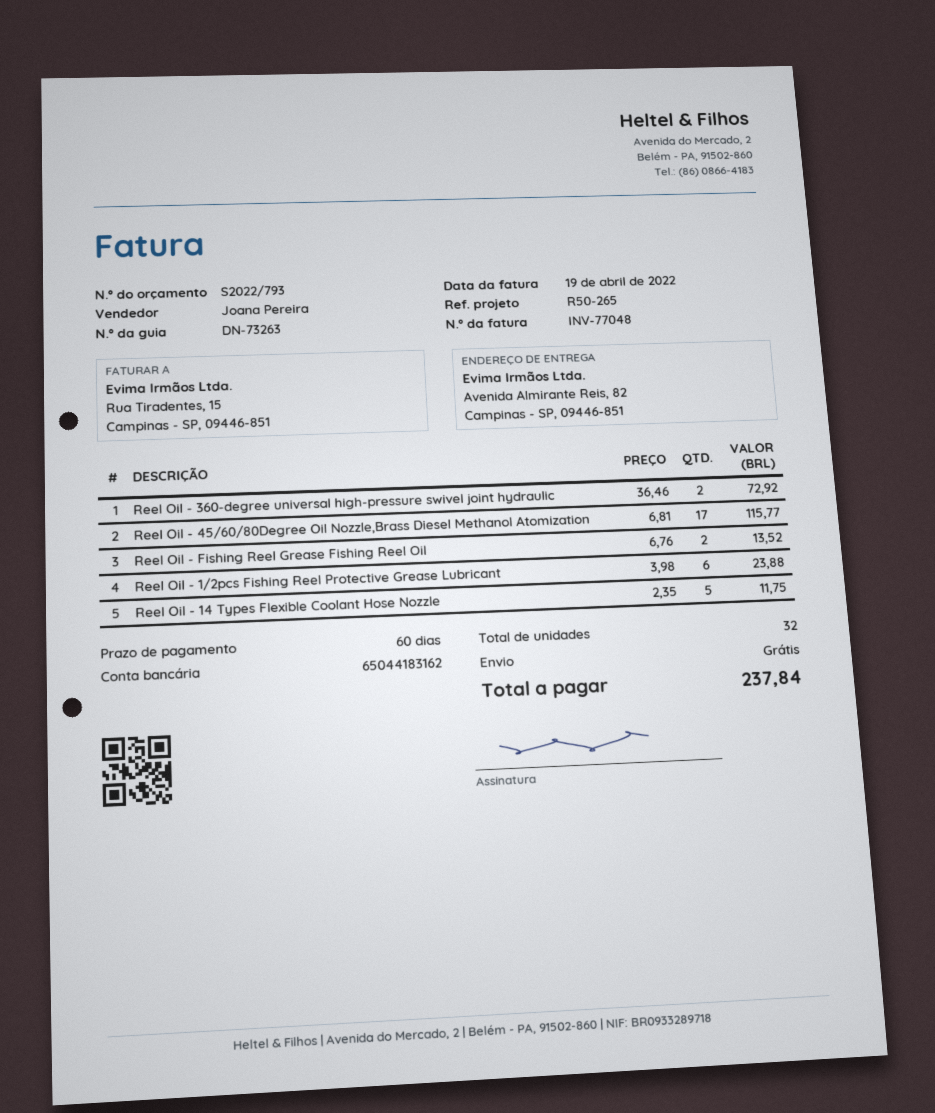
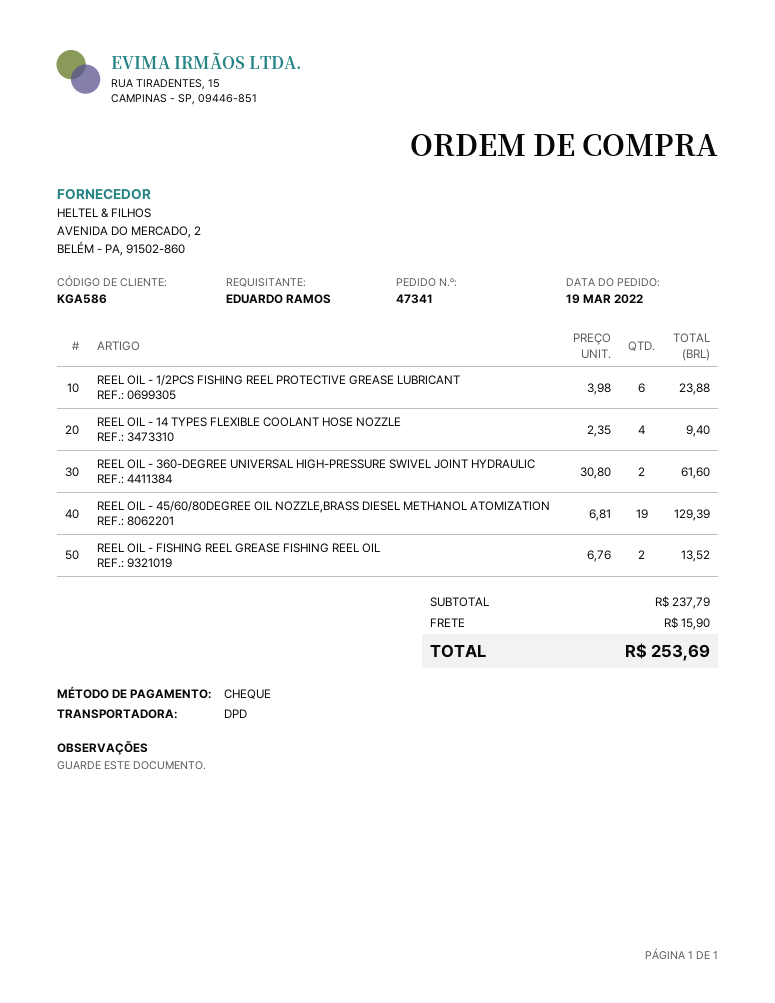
Reel Oil - 360-degree universal high-pressure swivel joint hydraulic: 2 x 36.46 = 72.92 -> 2 x 30.80 = 61.60
Reel Oil - 45/60/80Degree Oil Nozzle,Brass Diesel Methanol Atomization: 17 x 6.81 = 115.77 -> 19 x 6.81 = 129.39
Reel Oil - 14 Types Flexible Coolant Hose Nozzle: 5 x 2.35 = 11.75 -> 4 x 2.35 = 9.40
shipping: 0.00 -> 15.90
total: 237.84 -> 253.69

